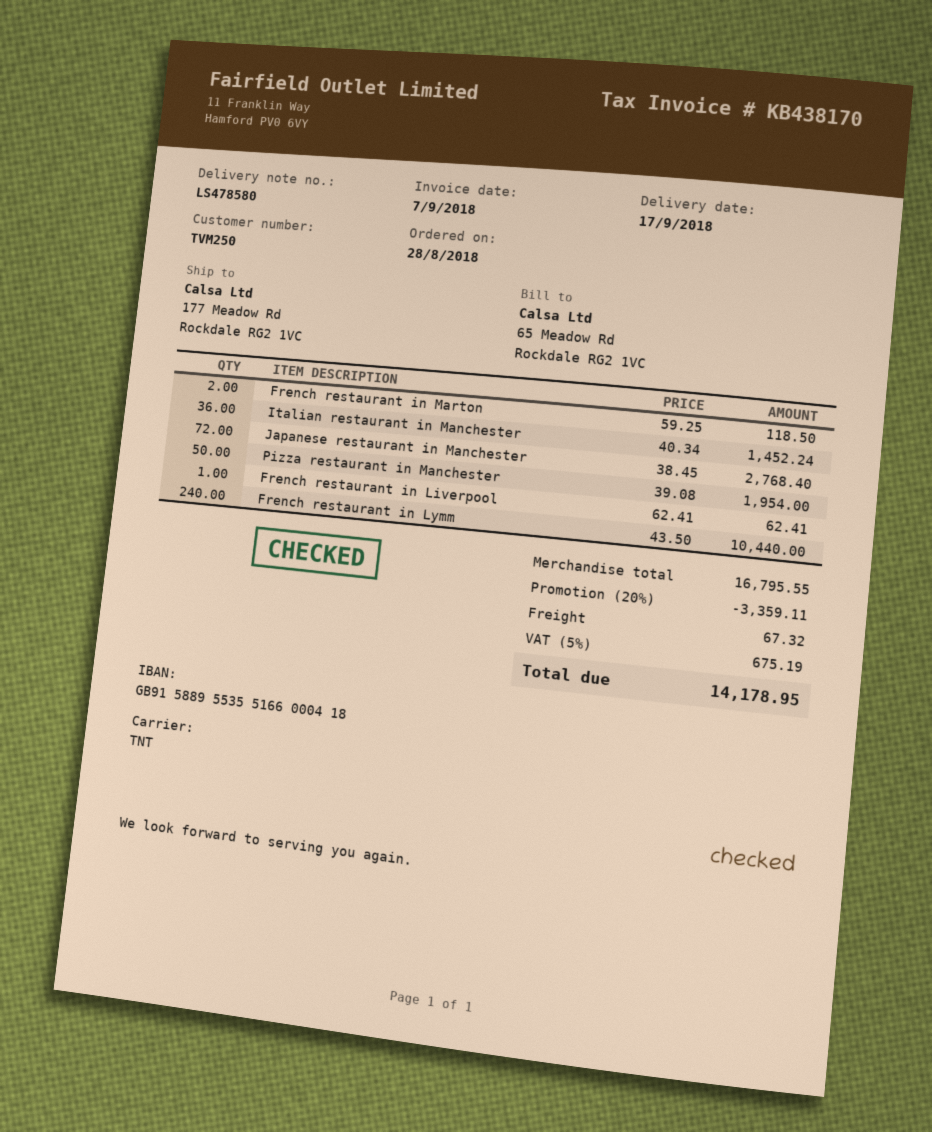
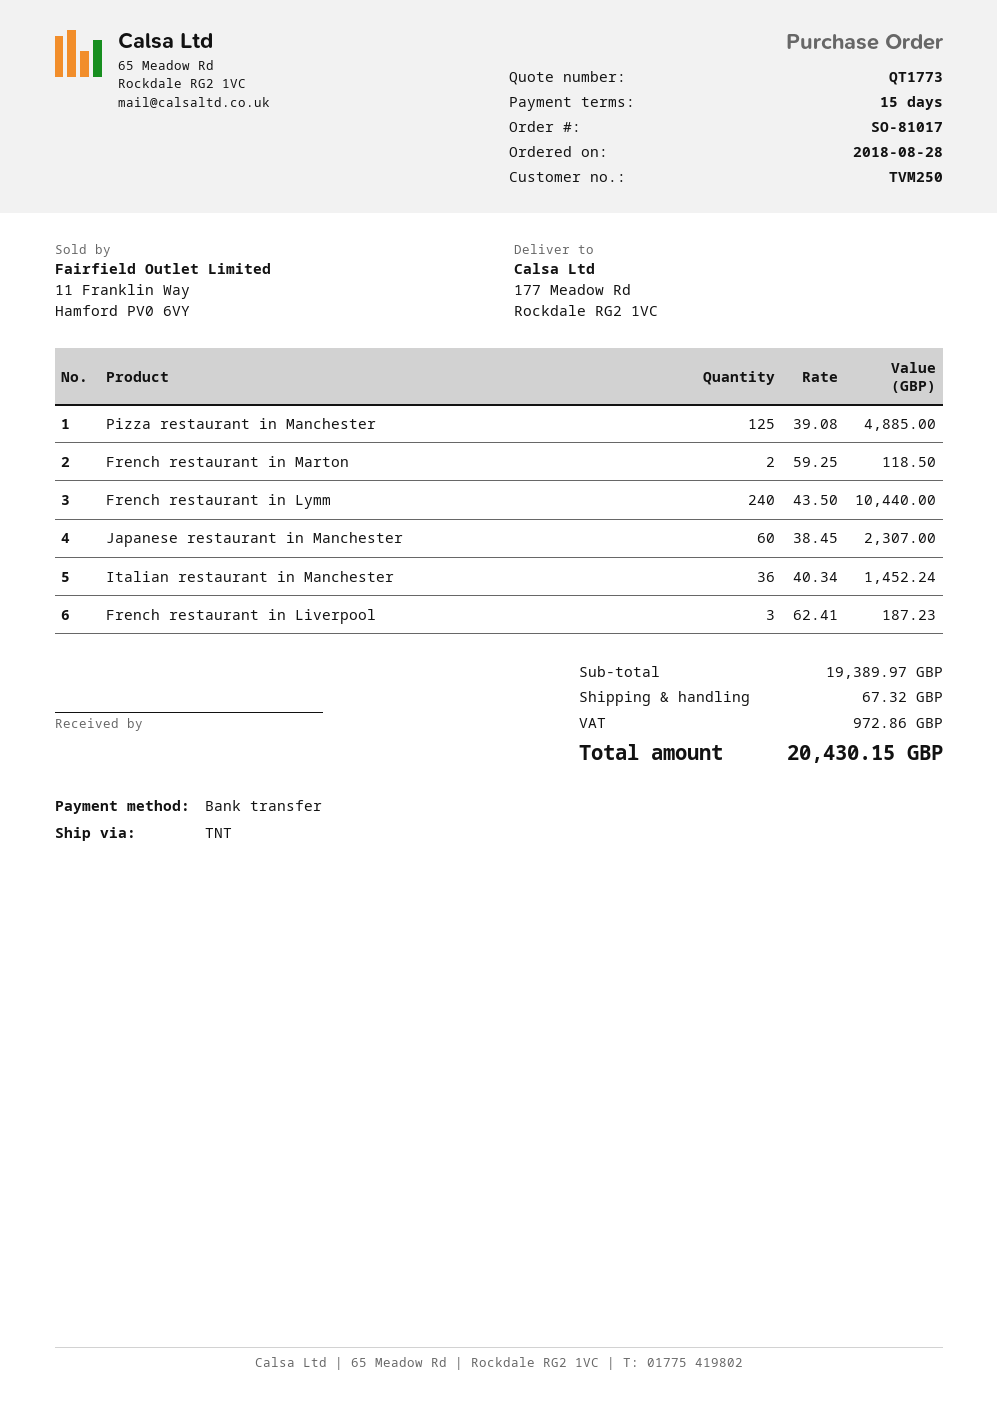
Japanese restaurant in Manchester: 72 x 38.45 = 2768.40 -> 60 x 38.45 = 2307.00
Pizza restaurant in Manchester: 50 x 39.08 = 1954.00 -> 125 x 39.08 = 4885.00
French restaurant in Liverpool: 1 x 62.41 = 62.41 -> 3 x 62.41 = 187.23
subtotal: 16795.55 -> 19389.97
discount: 20% = 3359.11 -> none
tax: 675.19 -> 972.86
total: 14178.95 -> 20430.15

